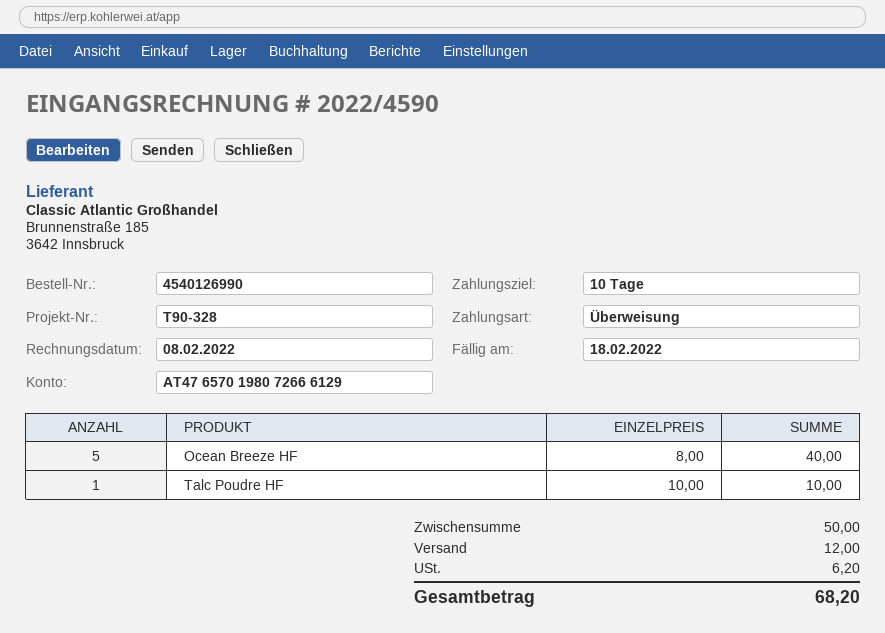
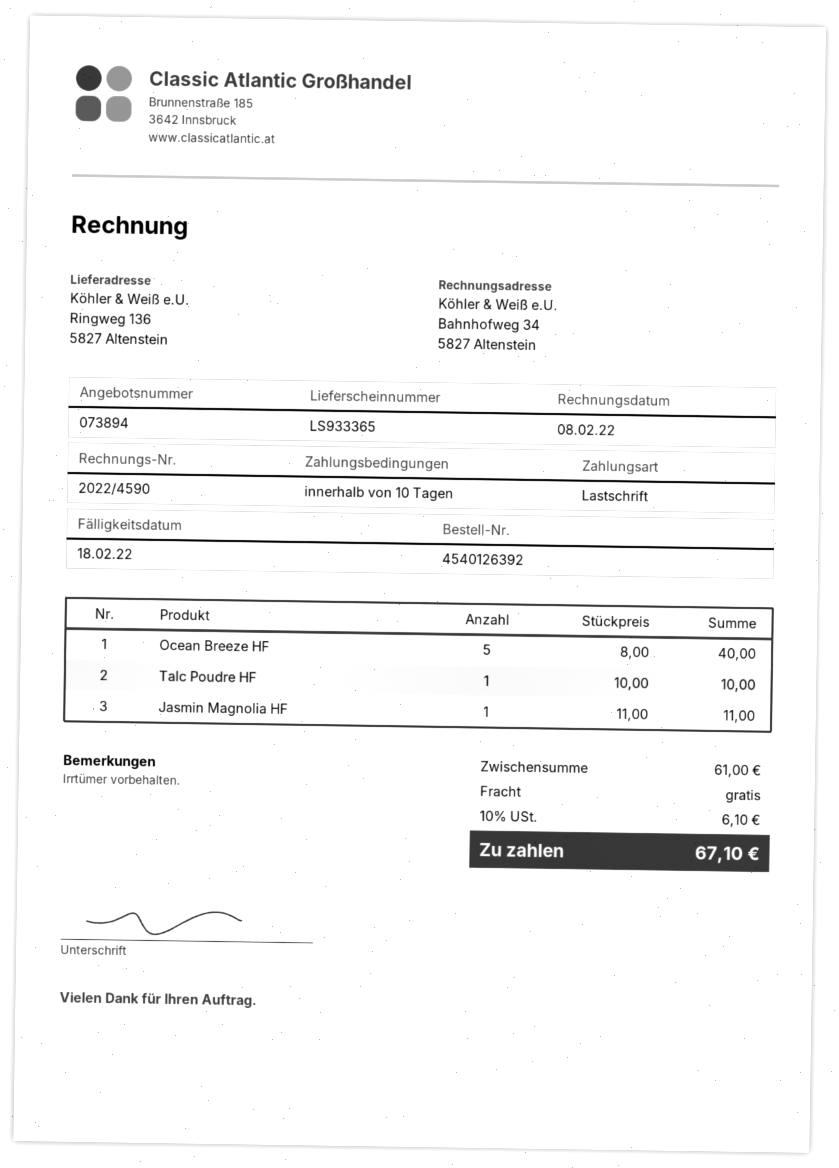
order number: 4540126990 -> 4540126392
payment method: bank transfer -> direct debit
Jasmin Magnolia HF: none -> 1 x 11.00 = 11.00
subtotal: 50.00 -> 61.00
shipping: 12.00 -> 0.00
tax: 6.20 -> 6.10
total: 68.20 -> 67.10

